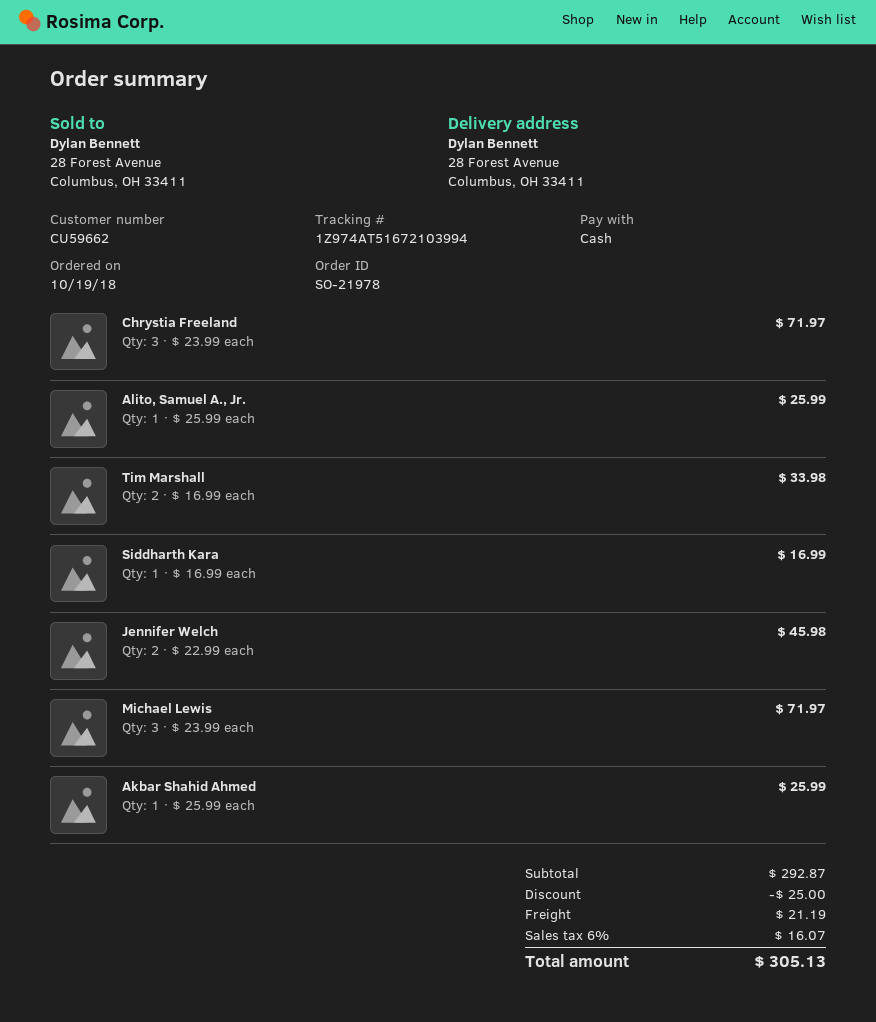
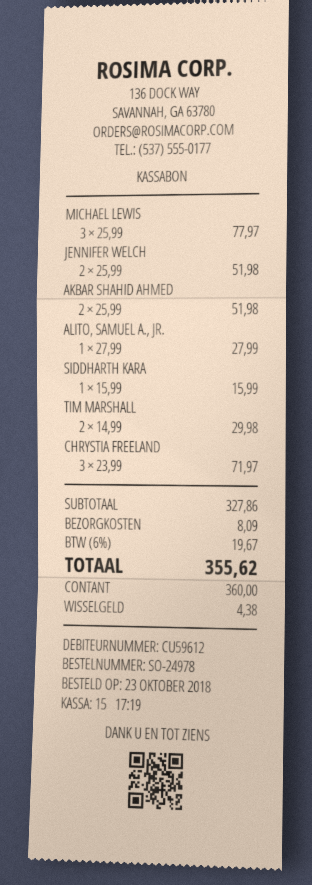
order number: SO-21978 -> SO-24978
order date: 2018-10-19 -> 2018-10-23
customer number: CU59662 -> CU59612
Alito, Samuel A., Jr.: 1 x 25.99 = 25.99 -> 1 x 27.99 = 27.99
Tim Marshall: 2 x 16.99 = 33.98 -> 2 x 14.99 = 29.98
Siddharth Kara: 1 x 16.99 = 16.99 -> 1 x 15.99 = 15.99
Jennifer Welch: 2 x 22.99 = 45.98 -> 2 x 25.99 = 51.98
Michael Lewis: 3 x 23.99 = 71.97 -> 3 x 25.99 = 77.97
Akbar Shahid Ahmed: 1 x 25.99 = 25.99 -> 2 x 25.99 = 51.98
subtotal: 292.87 -> 327.86
discount: 25.00 -> none
shipping: 21.19 -> 8.09
tax: 6% = 16.07 -> 6% = 19.67
total: 305.13 -> 355.62

